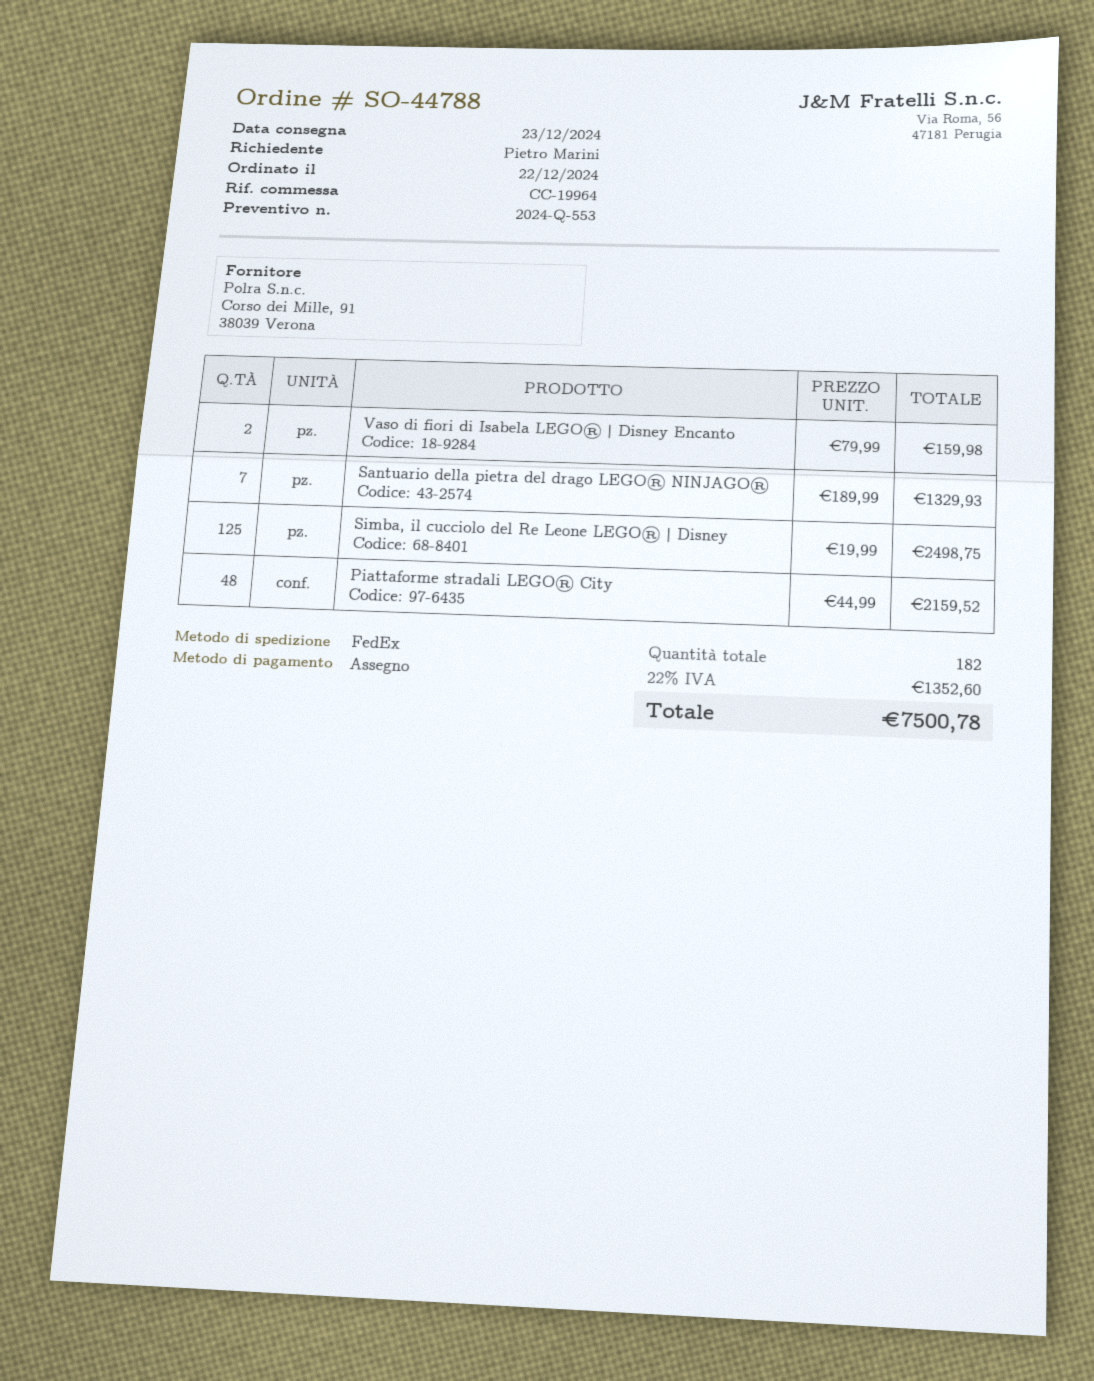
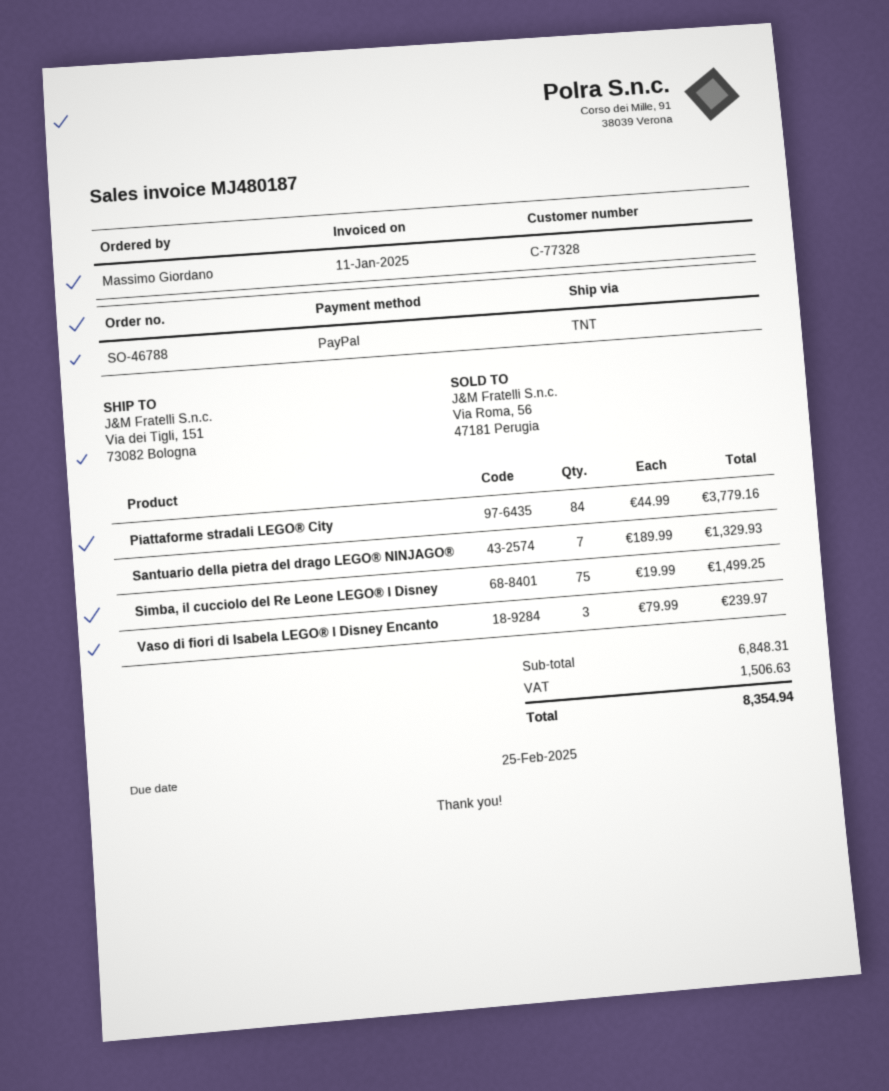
order number: SO-44788 -> SO-46788
ordered by: Pietro Marini -> Massimo Giordano
payment method: cheque -> PayPal
shipping method: FedEx -> TNT
Vaso di fiori di Isabela LEGO® ǀ Disney Encanto: 2 x 79.99 = 159.98 -> 3 x 79.99 = 239.97
Simba, il cucciolo del Re Leone LEGO® ǀ Disney: 125 x 19.99 = 2498.75 -> 75 x 19.99 = 1499.25
Piattaforme stradali LEGO® City: 48 x 44.99 = 2159.52 -> 84 x 44.99 = 3779.16
tax: 1352.60 -> 1506.63
total: 7500.78 -> 8354.94

